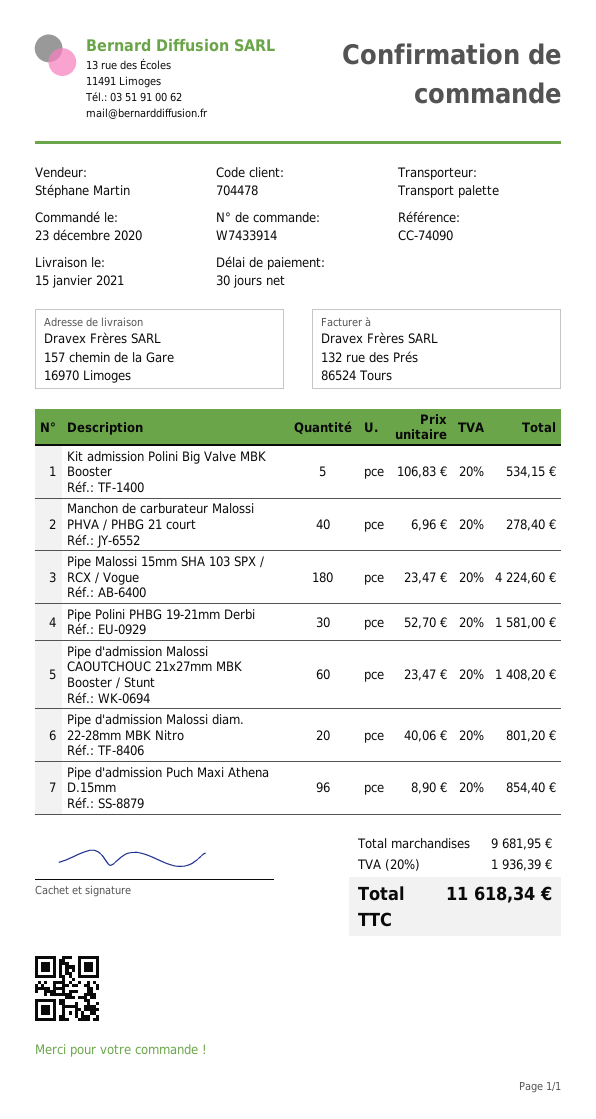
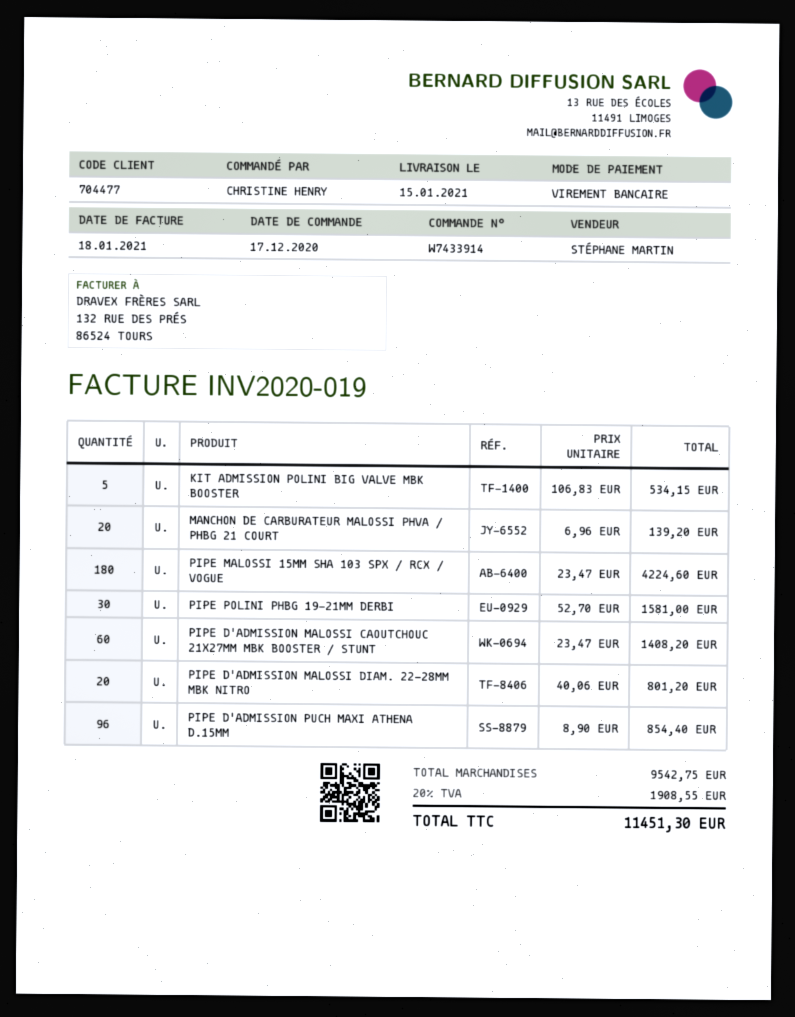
order date: 2020-12-23 -> 2020-12-17
customer number: 704478 -> 704477
Manchon de carburateur Malossi PHVA / PHBG 21 court: 40 x 6.96 = 278.40 -> 20 x 6.96 = 139.20
subtotal: 9681.95 -> 9542.75
tax: 20% = 1936.39 -> 20% = 1908.55
total: 11618.34 -> 11451.30

